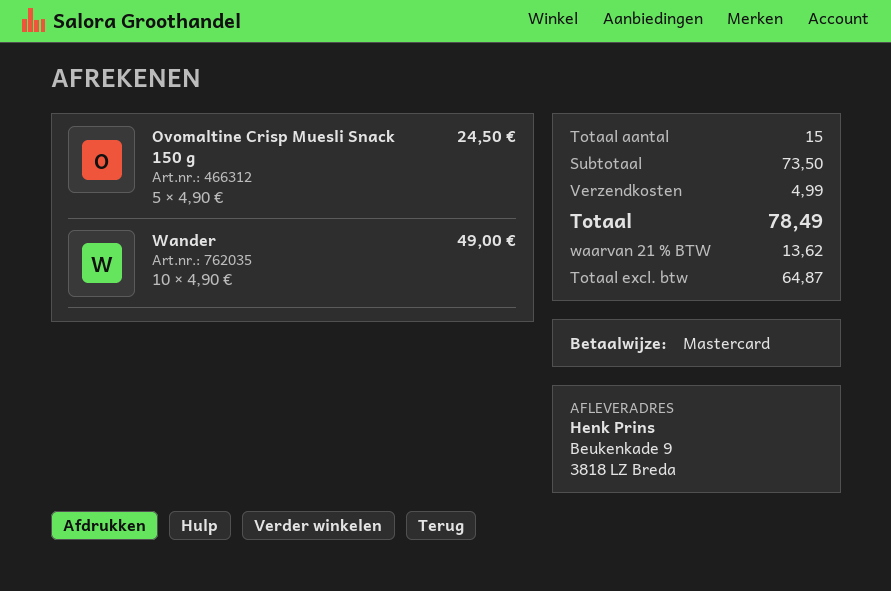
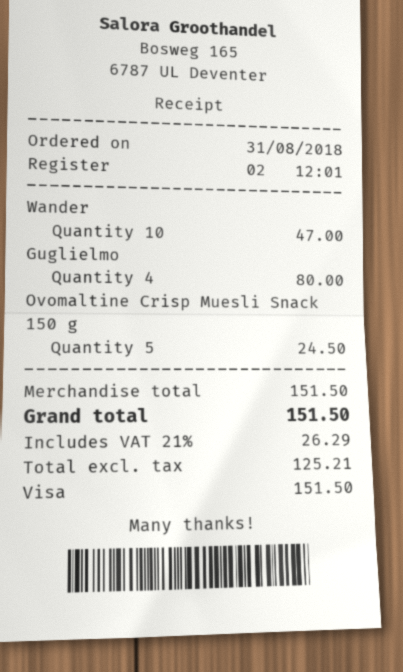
payment method: Mastercard -> Visa
Wander: 10 for 49.00 -> 10 for 47.00
Guglielmo: none -> 4 for 80.00
subtotal: 73.50 -> 151.50
shipping: 4.99 -> none
net: 64.87 -> 125.21
tax: 21% = 13.62 -> 21% = 26.29
total: 78.49 -> 151.50

